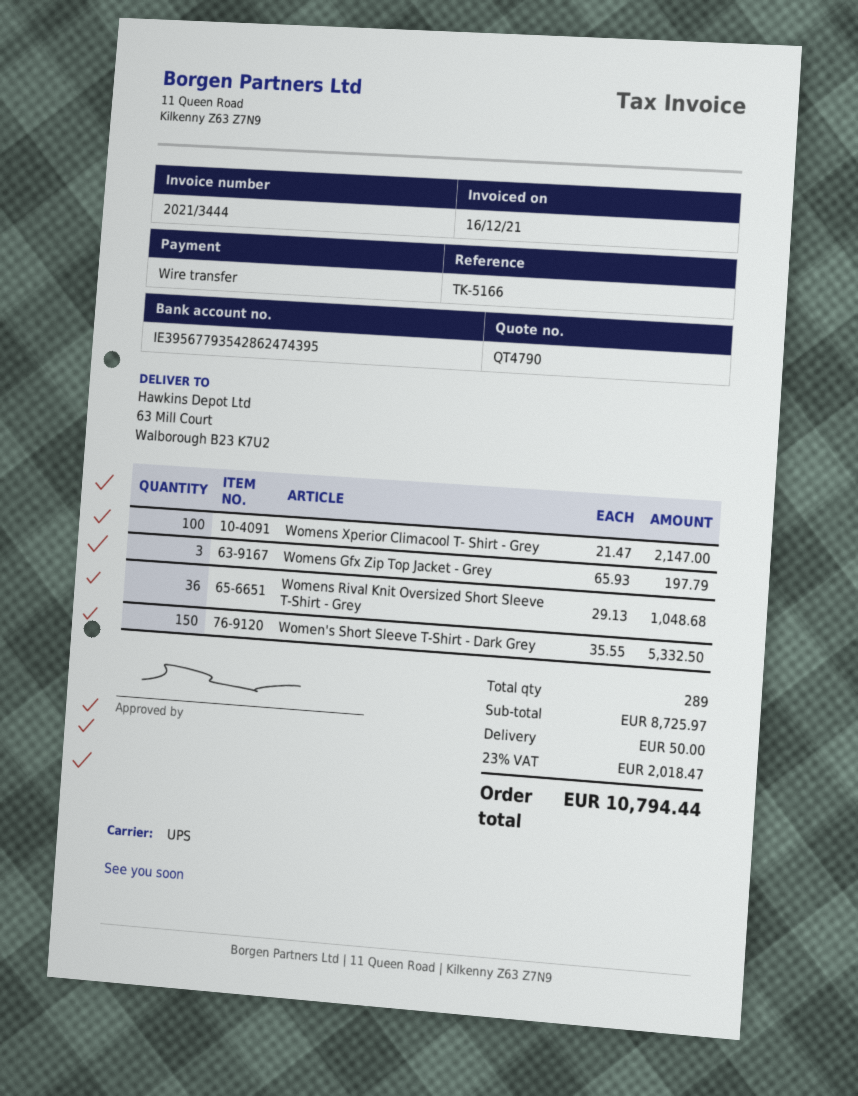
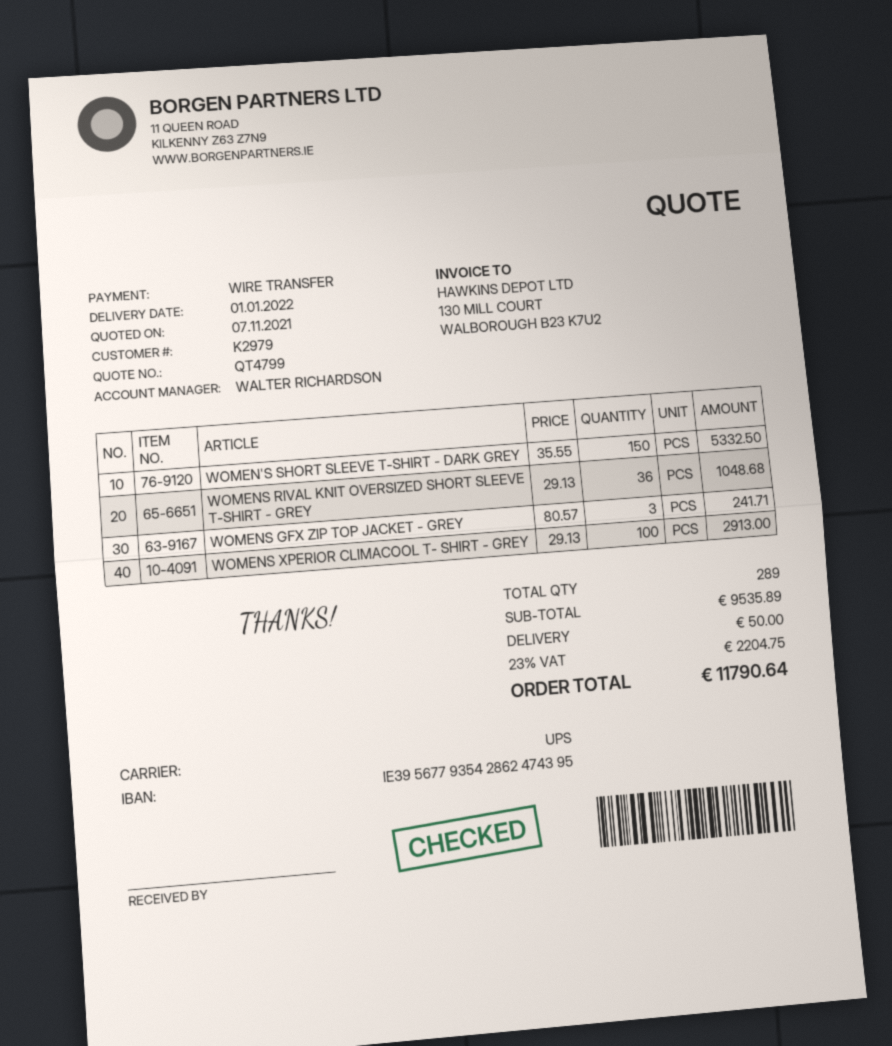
quote number: QT4790 -> QT4799
Womens Xperior Climacool T- Shirt - Grey: 100 x 21.47 = 2147.00 -> 100 x 29.13 = 2913.00
Womens Gfx Zip Top Jacket - Grey: 3 x 65.93 = 197.79 -> 3 x 80.57 = 241.71
subtotal: 8725.97 -> 9535.89
tax: 23% = 2018.47 -> 23% = 2204.75
total: 10794.44 -> 11790.64

